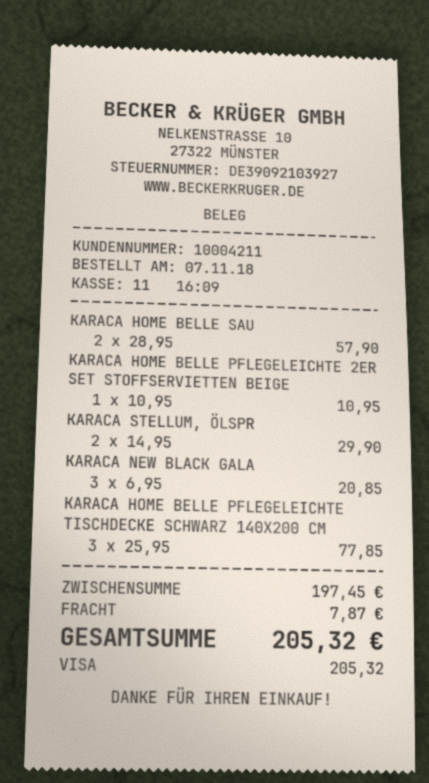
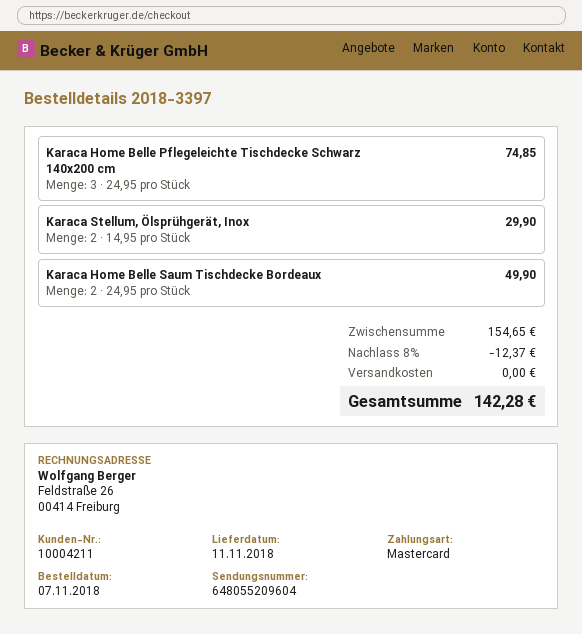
payment method: Visa -> Mastercard
KARACA HOME BELLE SAU: 2 x 28.95 = 57.90 -> 2 x 24.95 = 49.90
KARACA HOME BELLE PFLEGELEICHTE 2ER SET STOFFSERVIETTEN BEIGE: 1 x 10.95 = 10.95 -> none
KARACA NEW BLACK GALA: 3 x 6.95 = 20.85 -> none
KARACA HOME BELLE PFLEGELEICHTE TISCHDECKE SCHWARZ 140X200 CM: 3 x 25.95 = 77.85 -> 3 x 24.95 = 74.85
subtotal: 197.45 -> 154.65
discount: none -> 8% = 12.37
shipping: 7.87 -> 0.00
total: 205.32 -> 142.28

